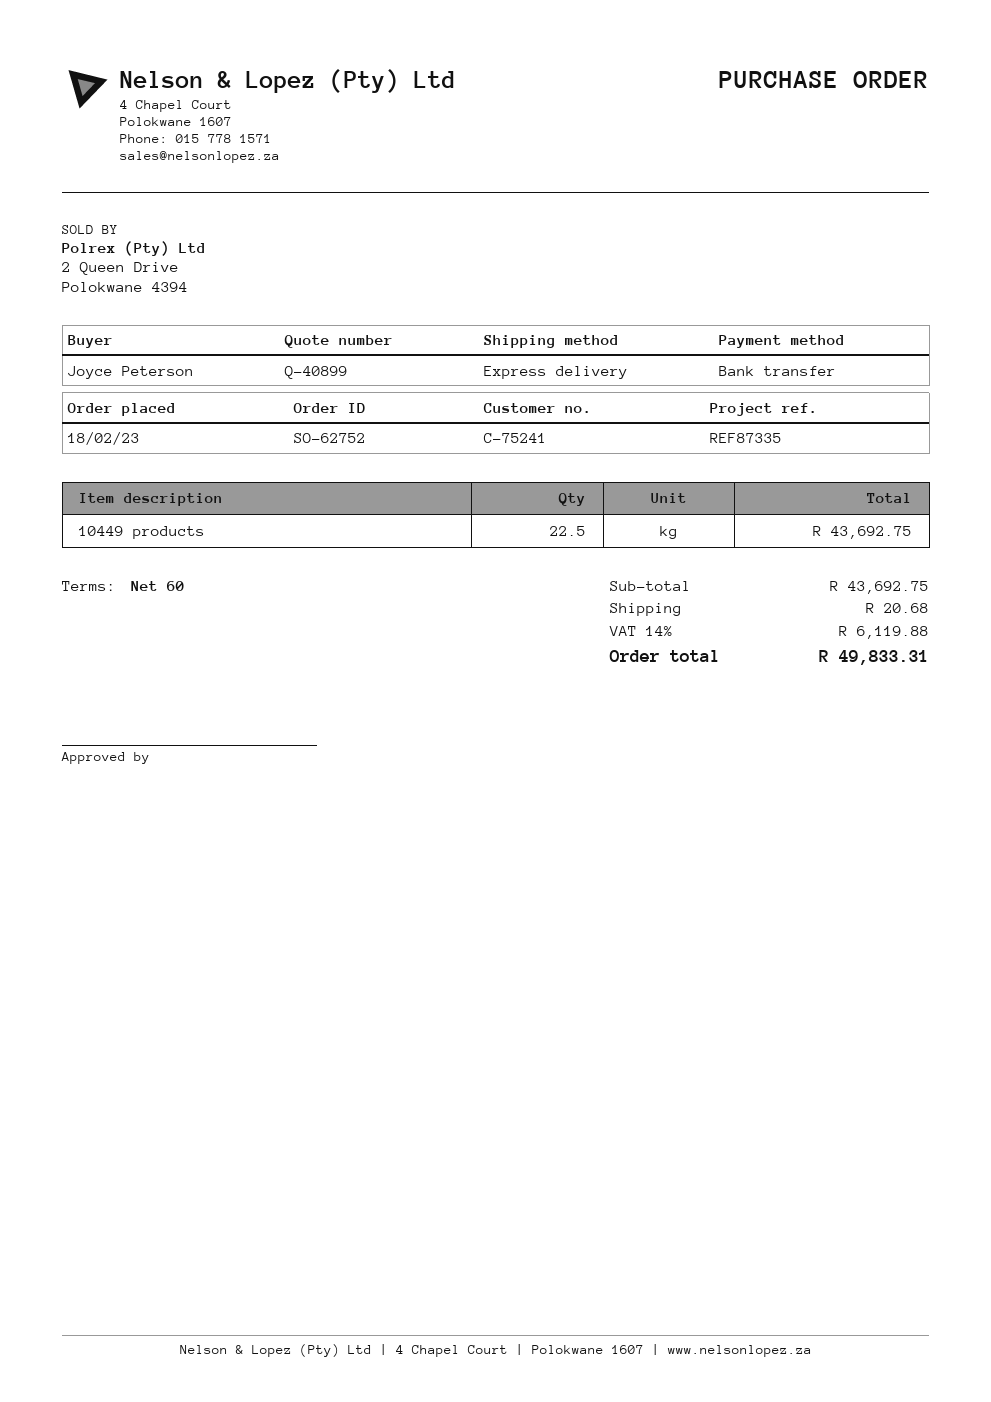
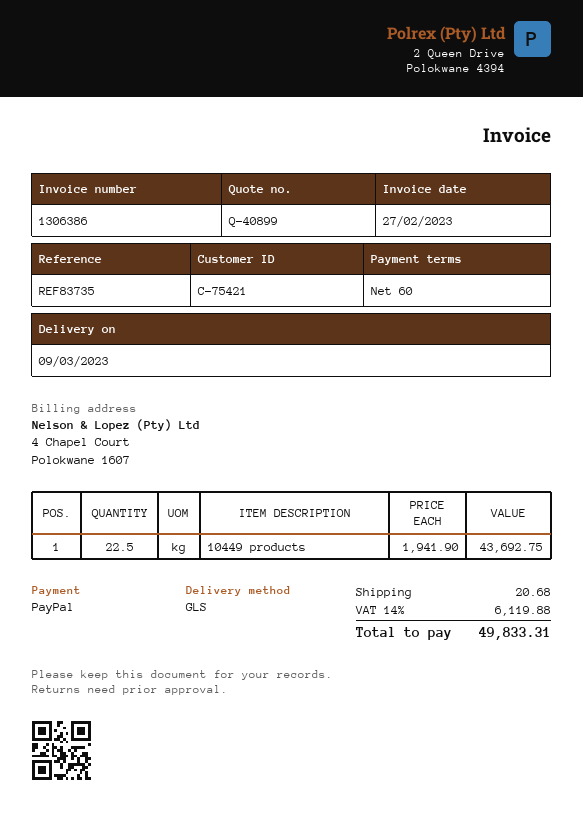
customer number: C-75241 -> C-75421
reference: REF87335 -> REF83735
payment method: bank transfer -> PayPal
shipping method: express -> GLS

